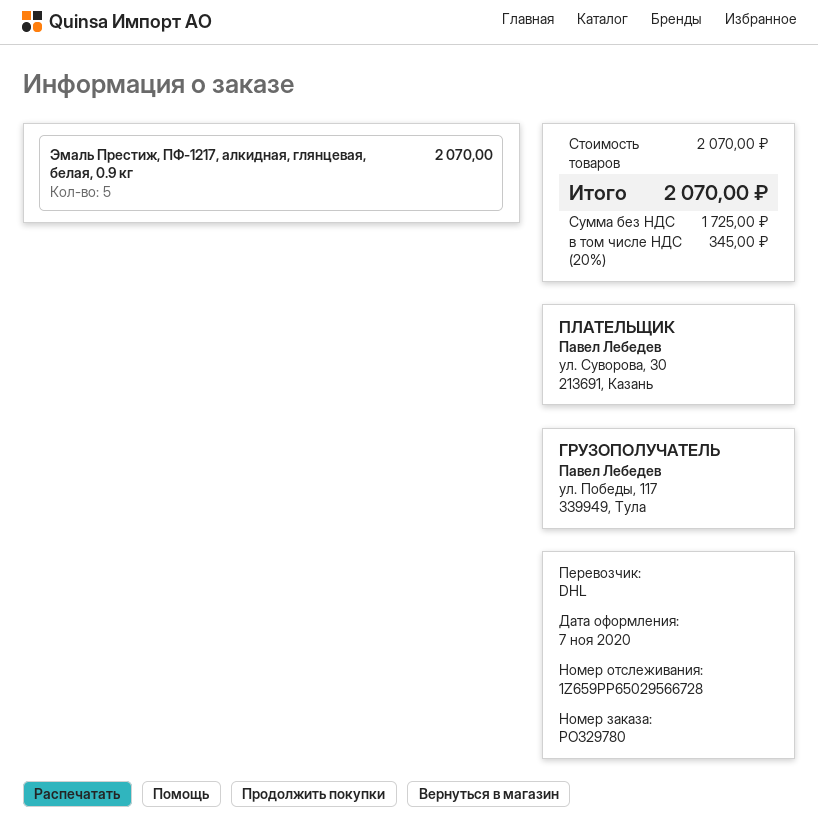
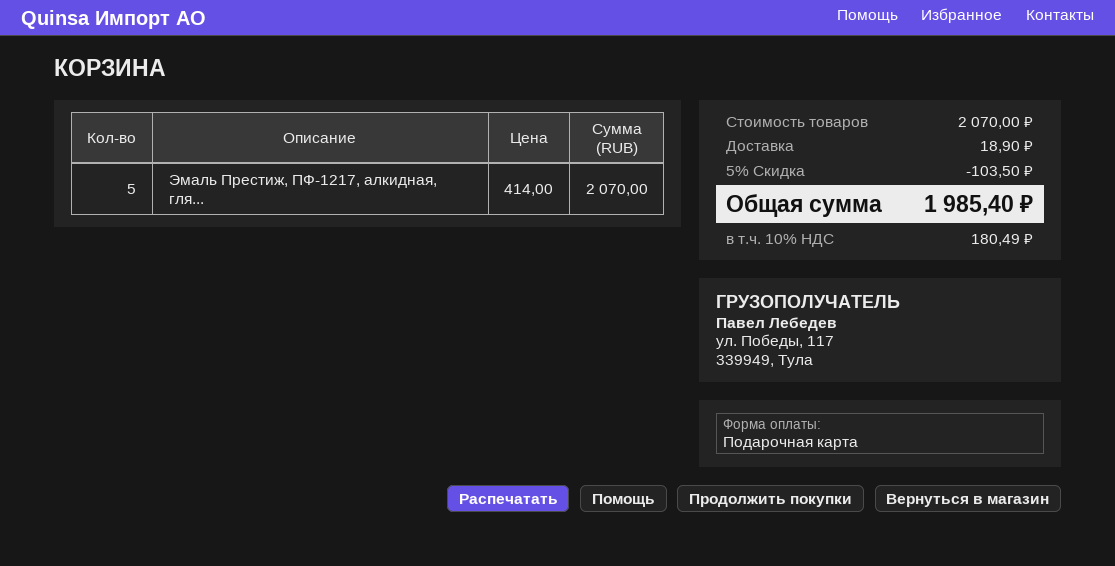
discount: none -> 5% = 103.50
shipping: none -> 18.90
tax: 20% = 345.00 -> 10% = 180.49
total: 2070.00 -> 1985.40

